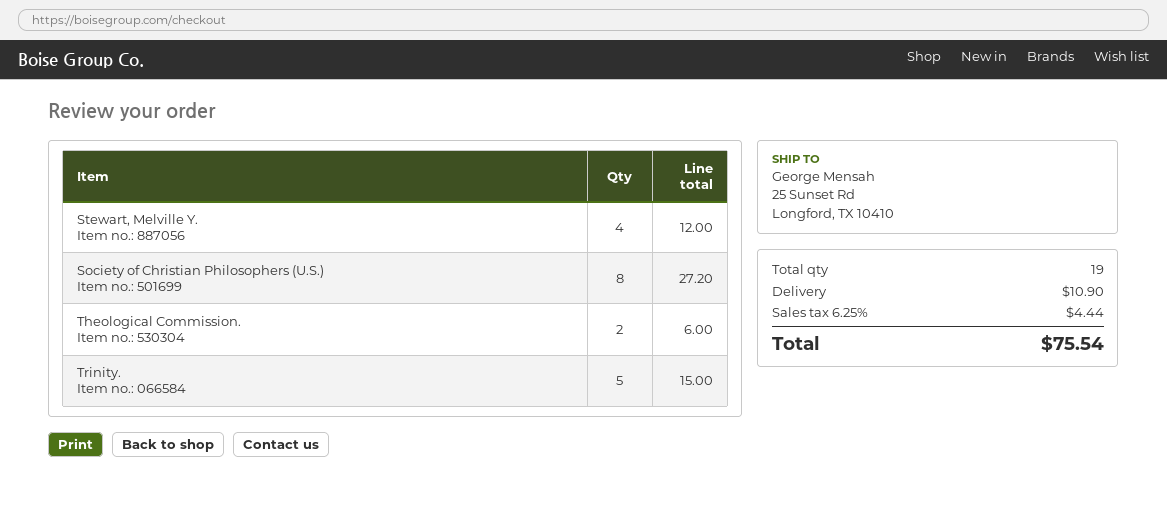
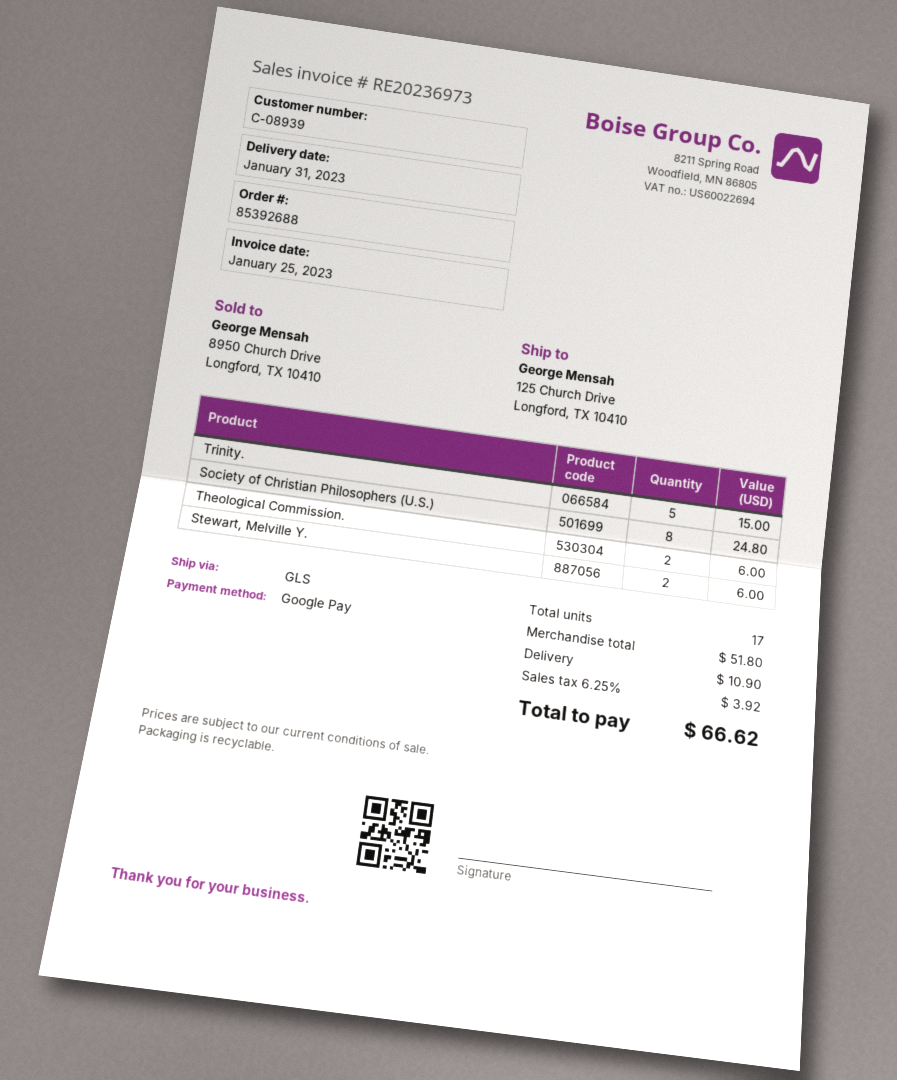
ship to: 25 Sunset Rd, Longford, TX 10410 -> 125 Church Drive, Longford, TX 10410
Stewart, Melville Y.: 4 for 12.00 -> 2 for 6.00
Society of Christian Philosophers (U.S.): 8 for 27.20 -> 8 for 24.80
total quantity: 19 -> 17
tax: 6.25% = 4.44 -> 6.25% = 3.92
total: 75.54 -> 66.62

